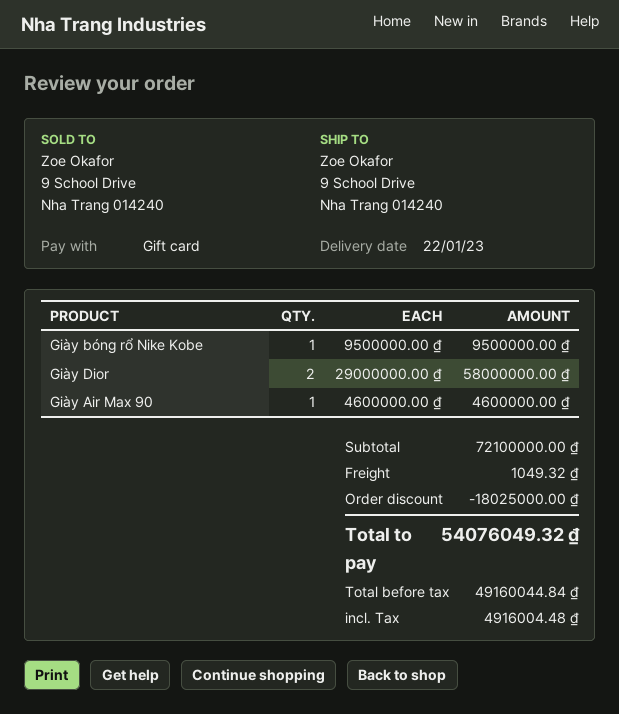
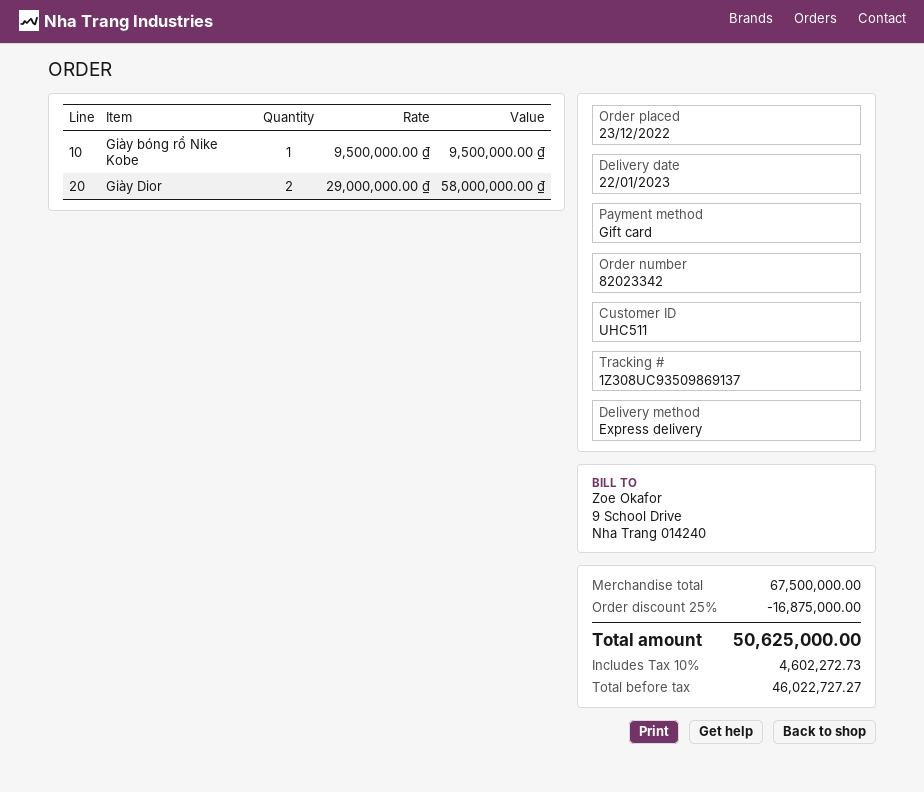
Giày Air Max 90: 1 x 4600000.00 = 4600000.00 -> none
subtotal: 72100000.00 -> 67500000.00
discount: 18025000.00 -> 16875000.00
shipping: 1049.32 -> none
net: 49160044.84 -> 46022727.27
tax: 4916004.48 -> 4602272.73
total: 54076049.32 -> 50625000.00

